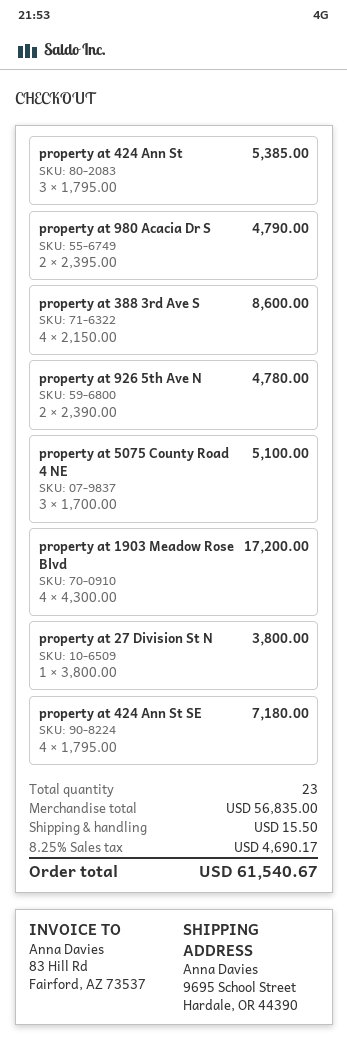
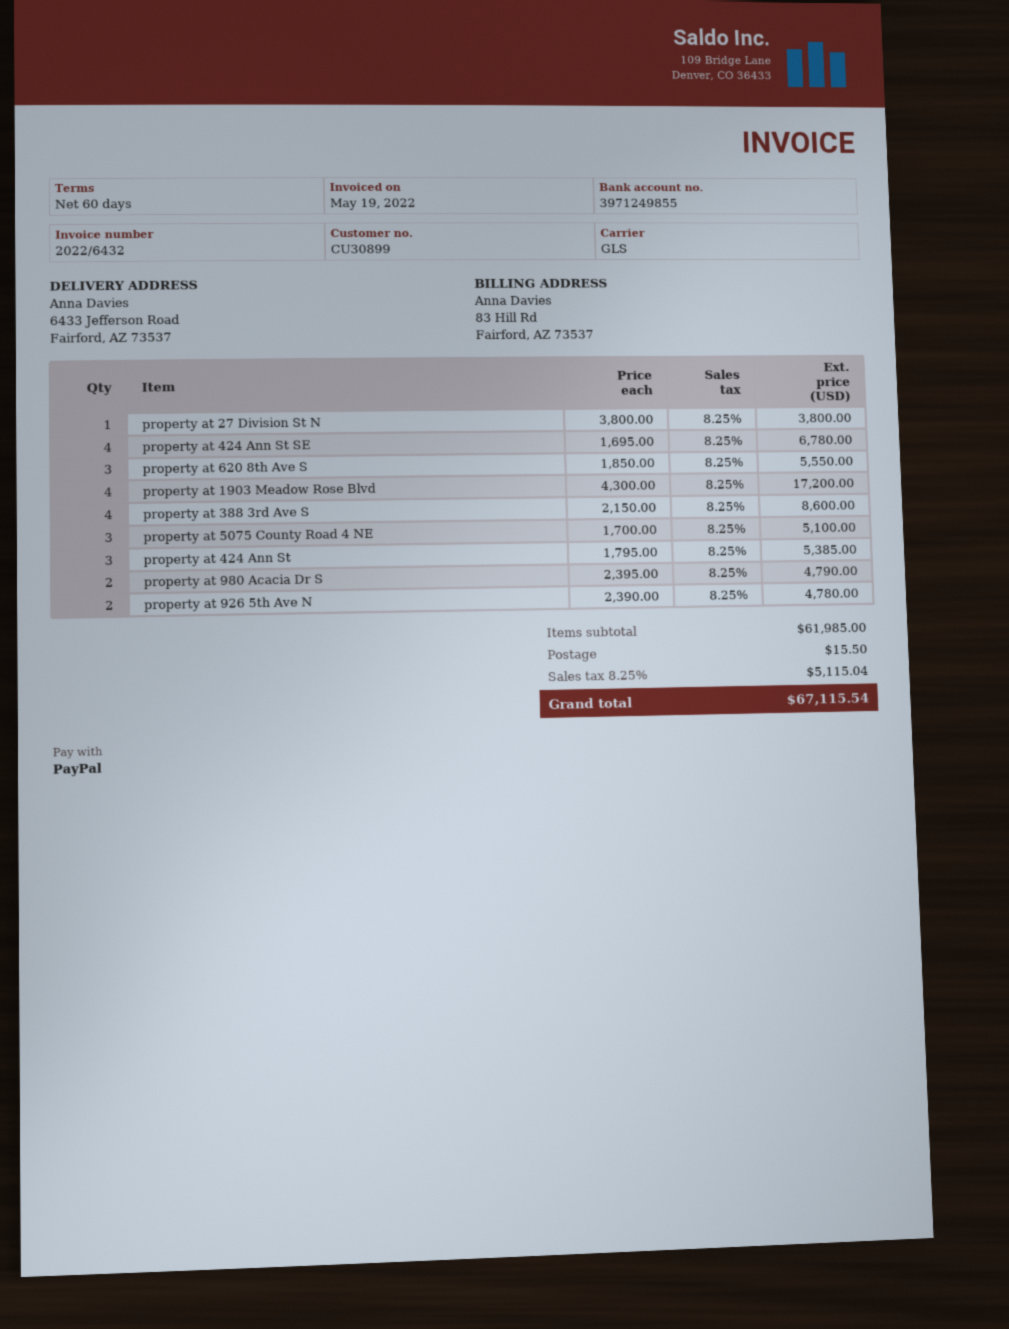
ship to: 9695 School Street, Hardale, OR 44390 -> 6433 Jefferson Road, Fairford, AZ 73537
property at 424 Ann St SE: 4 x 1795.00 = 7180.00 -> 4 x 1695.00 = 6780.00
property at 620 8th Ave S: none -> 3 x 1850.00 = 5550.00
subtotal: 56835.00 -> 61985.00
tax: 8.25% = 4690.17 -> 8.25% = 5115.04
total: 61540.67 -> 67115.54

